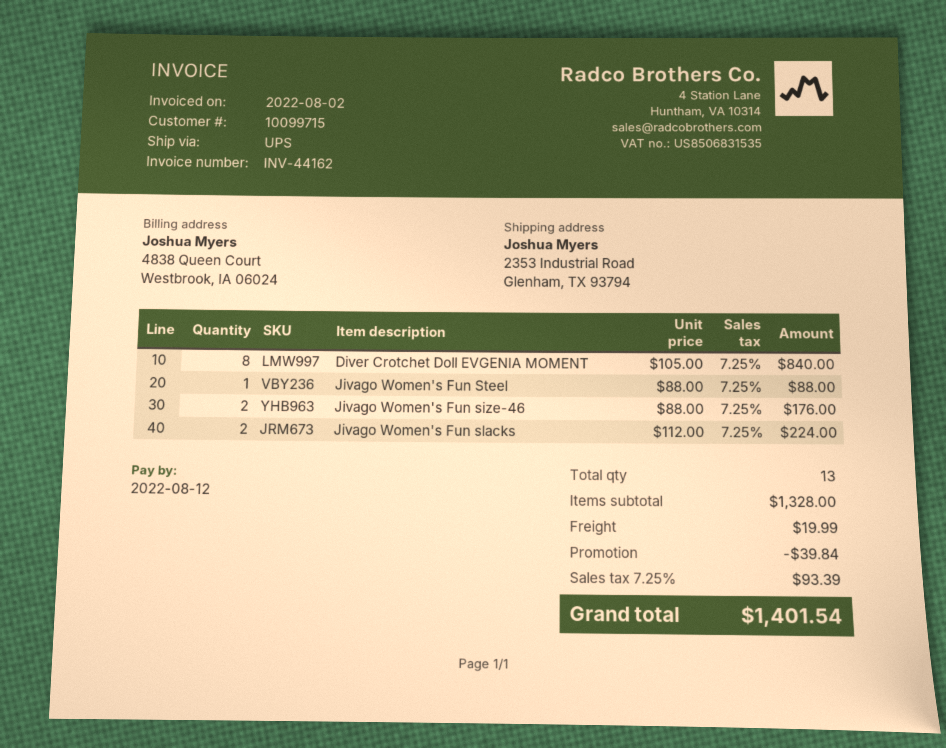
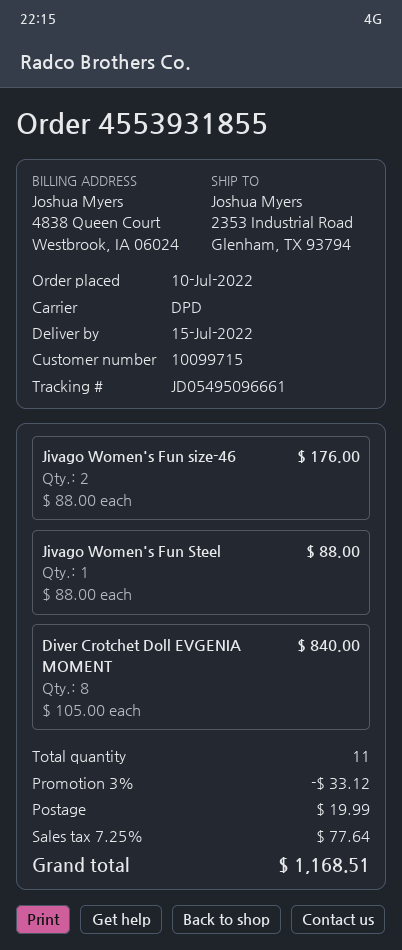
shipping method: UPS -> DPD
Jivago Women's Fun slacks: 2 x 112.00 = 224.00 -> none
total quantity: 13 -> 11
discount: 39.84 -> 33.12
tax: 7.25% = 93.39 -> 7.25% = 77.64
total: 1401.54 -> 1168.51

